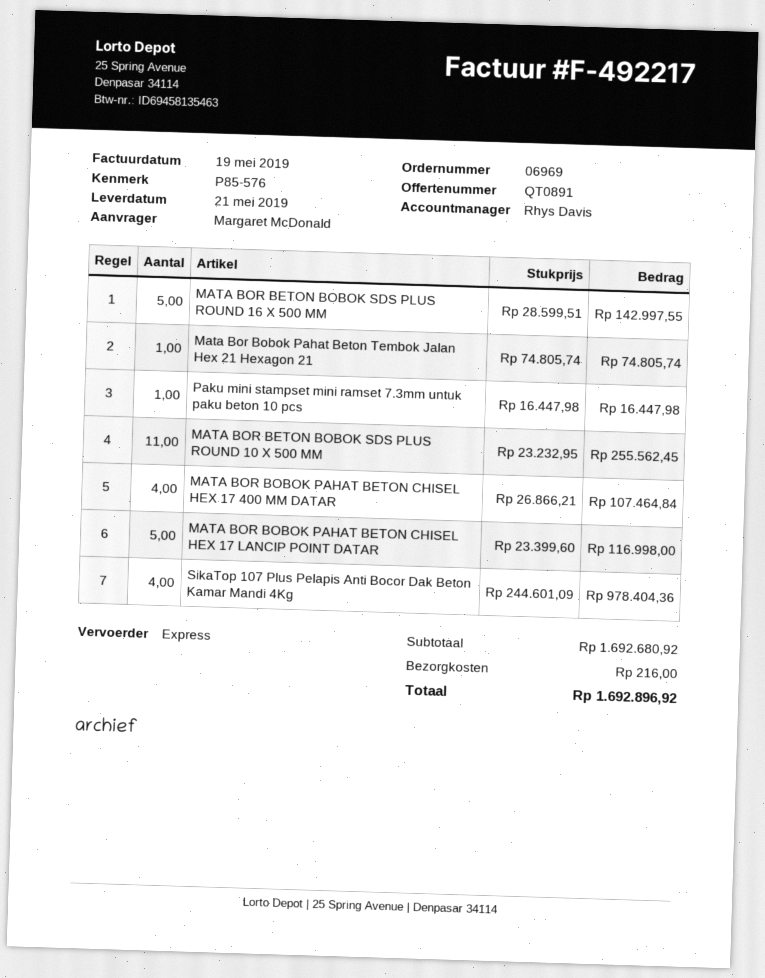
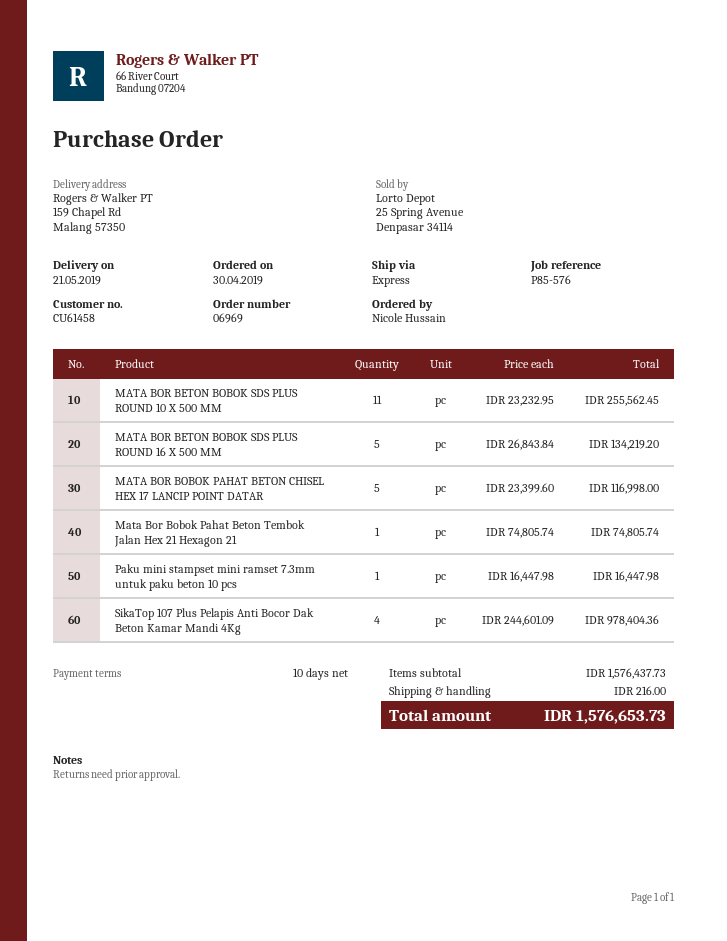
ordered by: Margaret McDonald -> Nicole Hussain
MATA BOR BETON BOBOK SDS PLUS ROUND 16 X 500 MM: 5 x 28599.51 = 142997.55 -> 5 x 26843.84 = 134219.20
MATA BOR BOBOK PAHAT BETON CHISEL HEX 17 400 MM DATAR: 4 x 26866.21 = 107464.84 -> none
subtotal: 1692680.92 -> 1576437.73
total: 1692896.92 -> 1576653.73

